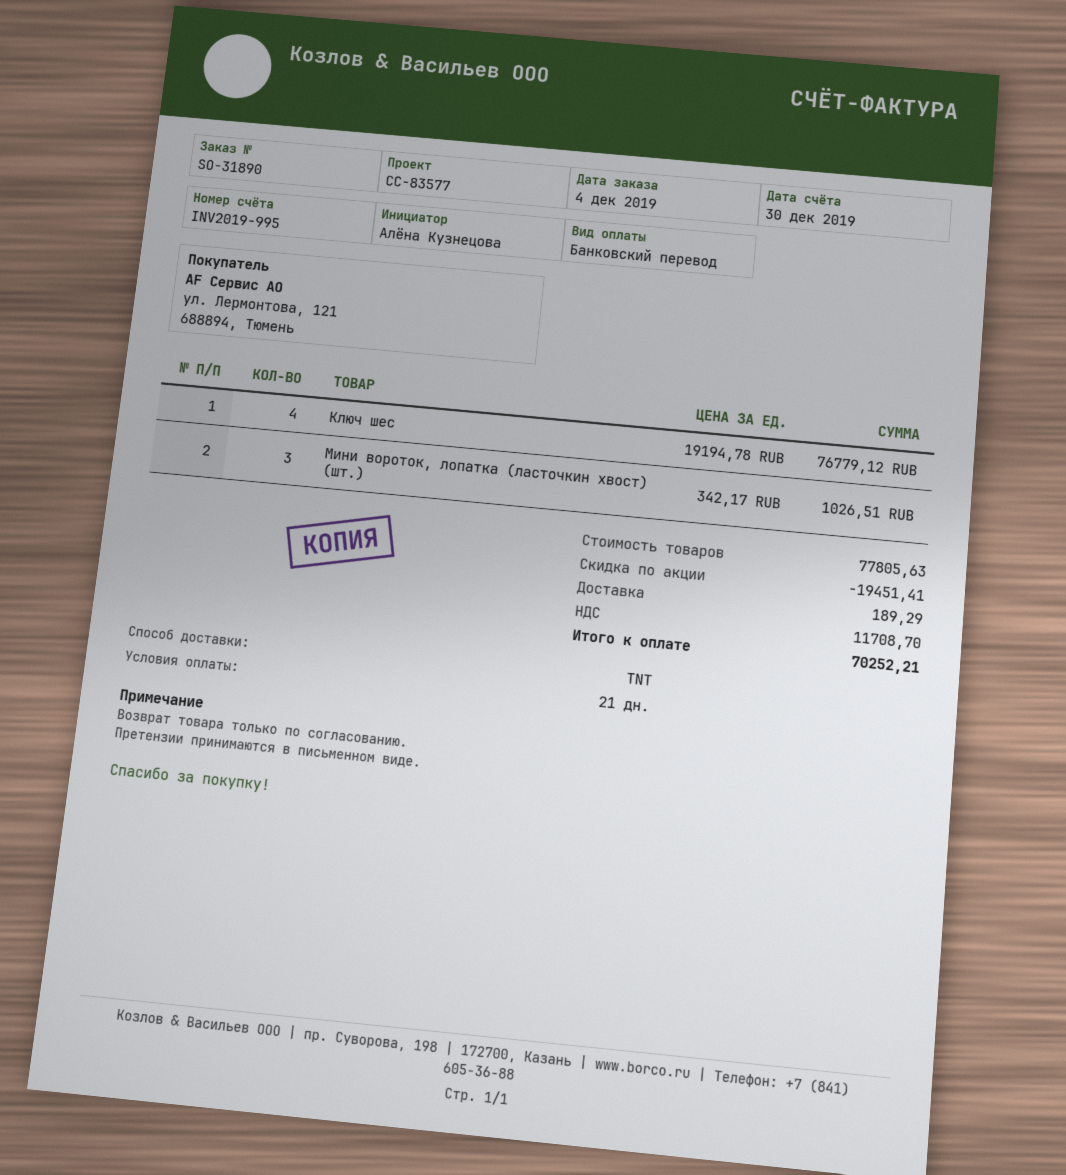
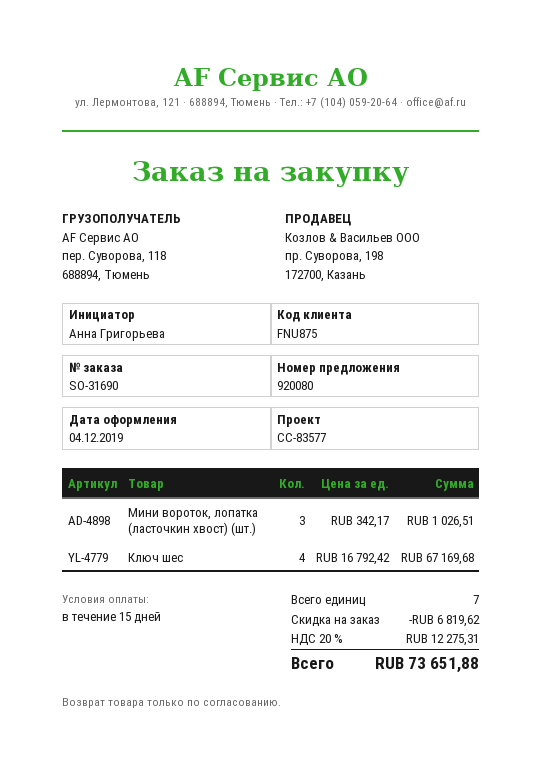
order number: SO-31890 -> SO-31690
payment terms: 21 days -> 15 days
ordered by: Алёна Кузнецова -> Анна Григорьева
Ключ шес: 4 x 19194.78 = 76779.12 -> 4 x 16792.42 = 67169.68
discount: 19451.41 -> 6819.62
shipping: 189.29 -> none
tax: 11708.70 -> 12275.31
total: 70252.21 -> 73651.88

